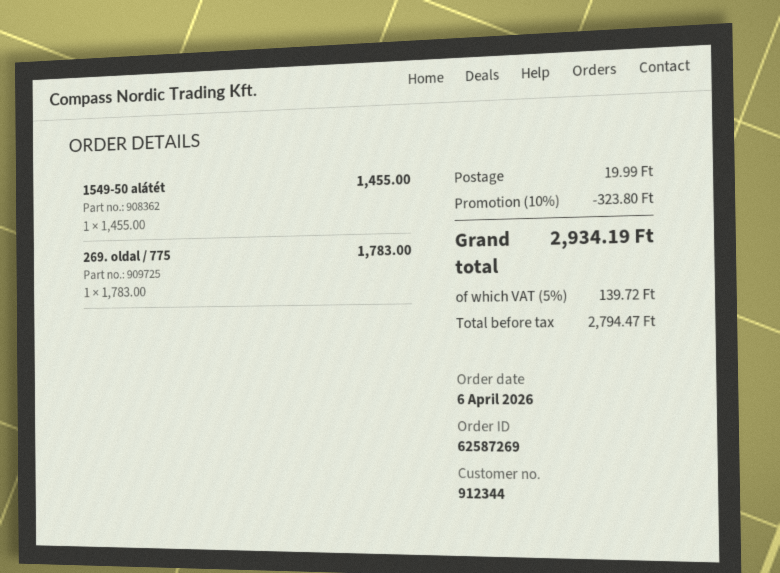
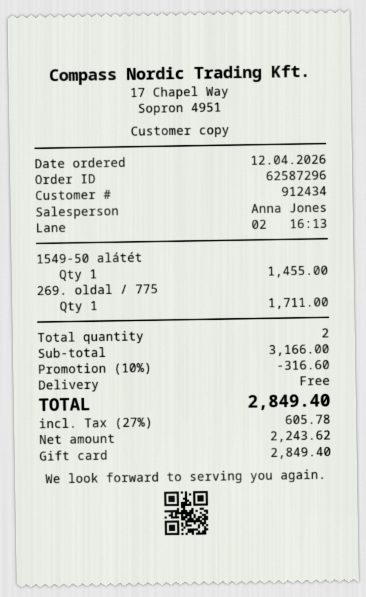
order number: 62587269 -> 62587296
order date: 2026-04-06 -> 2026-04-12
customer number: 912344 -> 912434
269. oldal / 775: 1 for 1783.00 -> 1 for 1711.00
discount: 10% = 323.80 -> 10% = 316.60
shipping: 19.99 -> 0.00
net: 2794.47 -> 2243.62
tax: 5% = 139.72 -> 27% = 605.78
total: 2934.19 -> 2849.40

